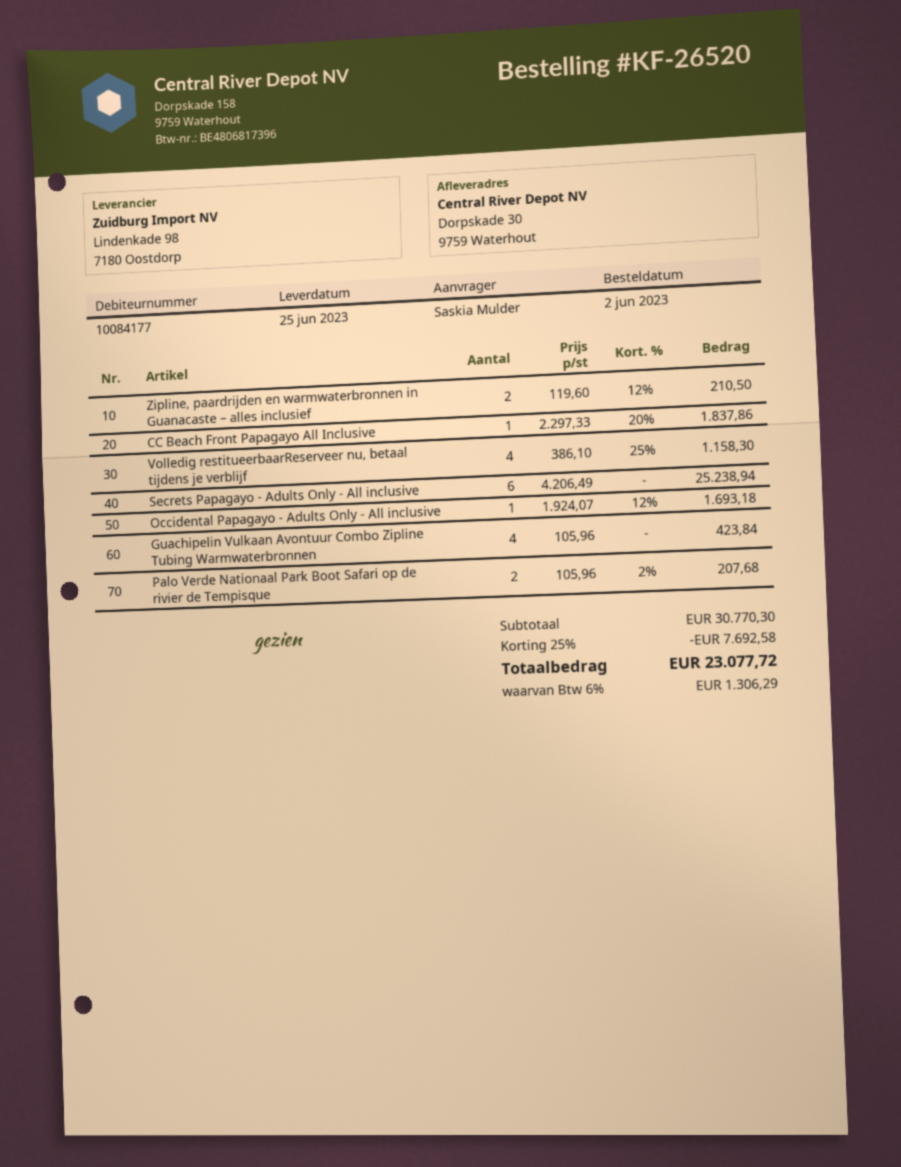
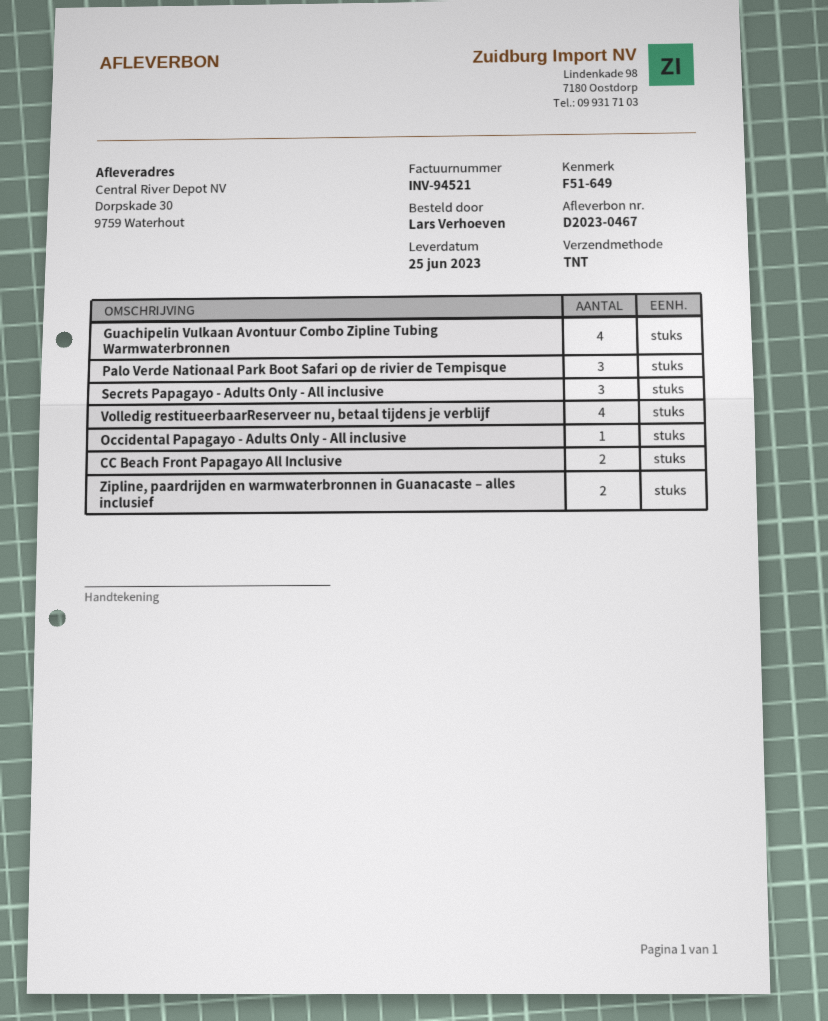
ordered by: Saskia Mulder -> Lars Verhoeven
CC Beach Front Papagayo All Inclusive: 1 -> 2
Secrets Papagayo - Adults Only - All inclusive: 6 -> 3
Palo Verde Nationaal Park Boot Safari op de rivier de Tempisque: 2 -> 3

